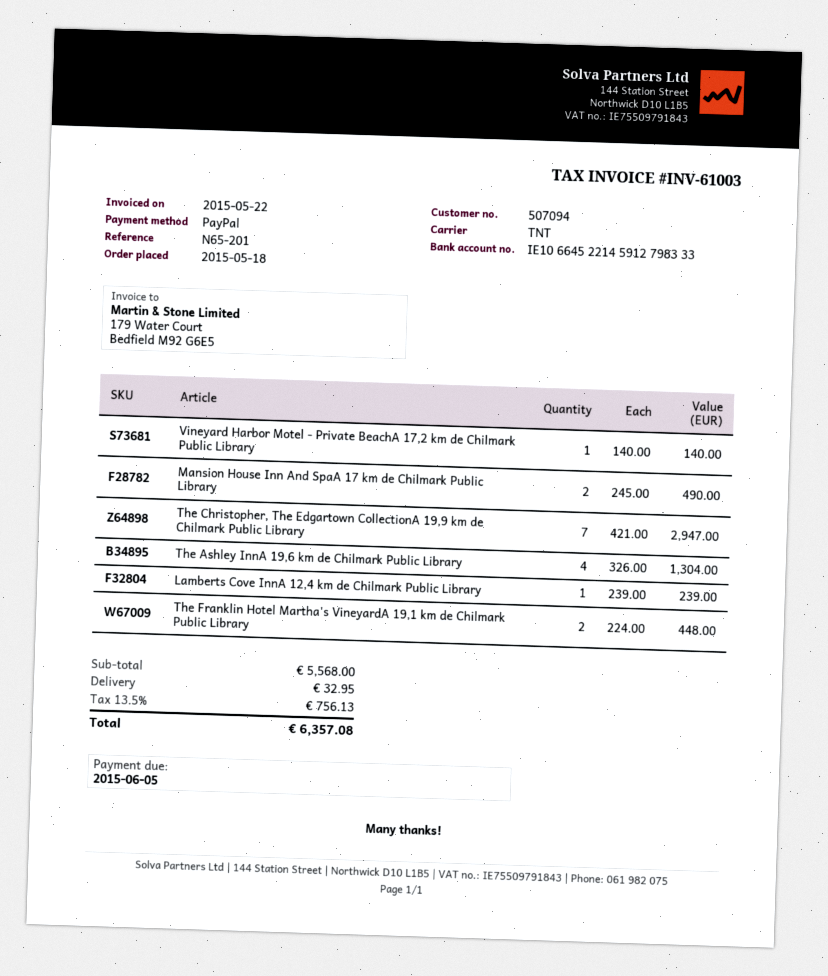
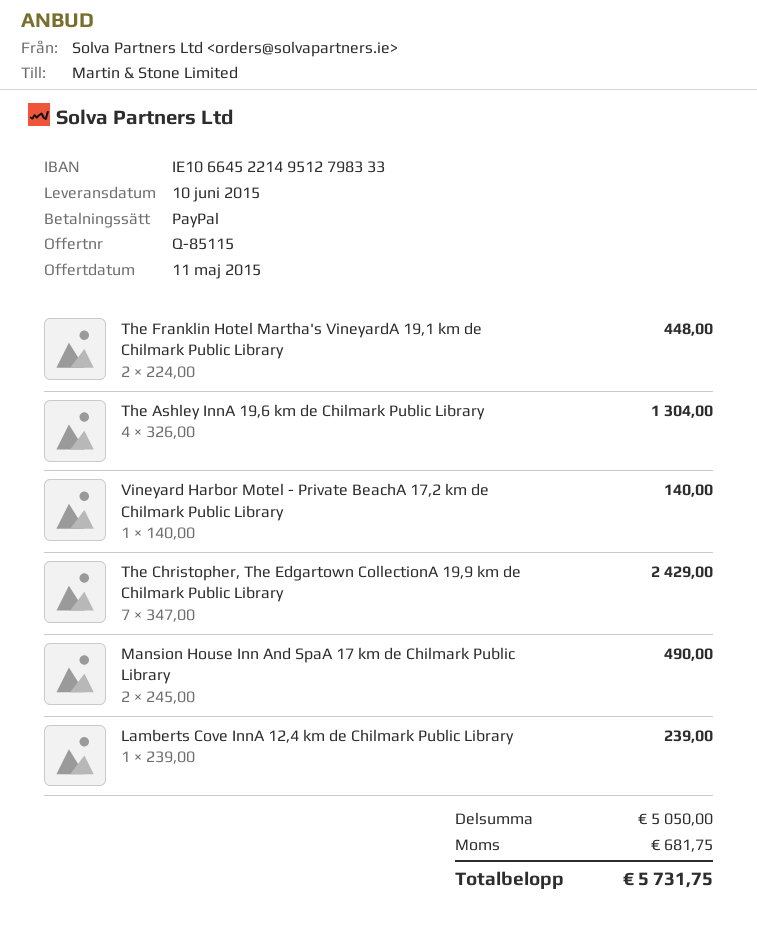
bank account: IE10664522145912798333 -> IE10664522149512798333
The Christopher, The Edgartown CollectionA 19,9 km de Chilmark Public Library: 7 x 421.00 = 2947.00 -> 7 x 347.00 = 2429.00
subtotal: 5568.00 -> 5050.00
shipping: 32.95 -> none
tax: 756.13 -> 681.75
total: 6357.08 -> 5731.75

